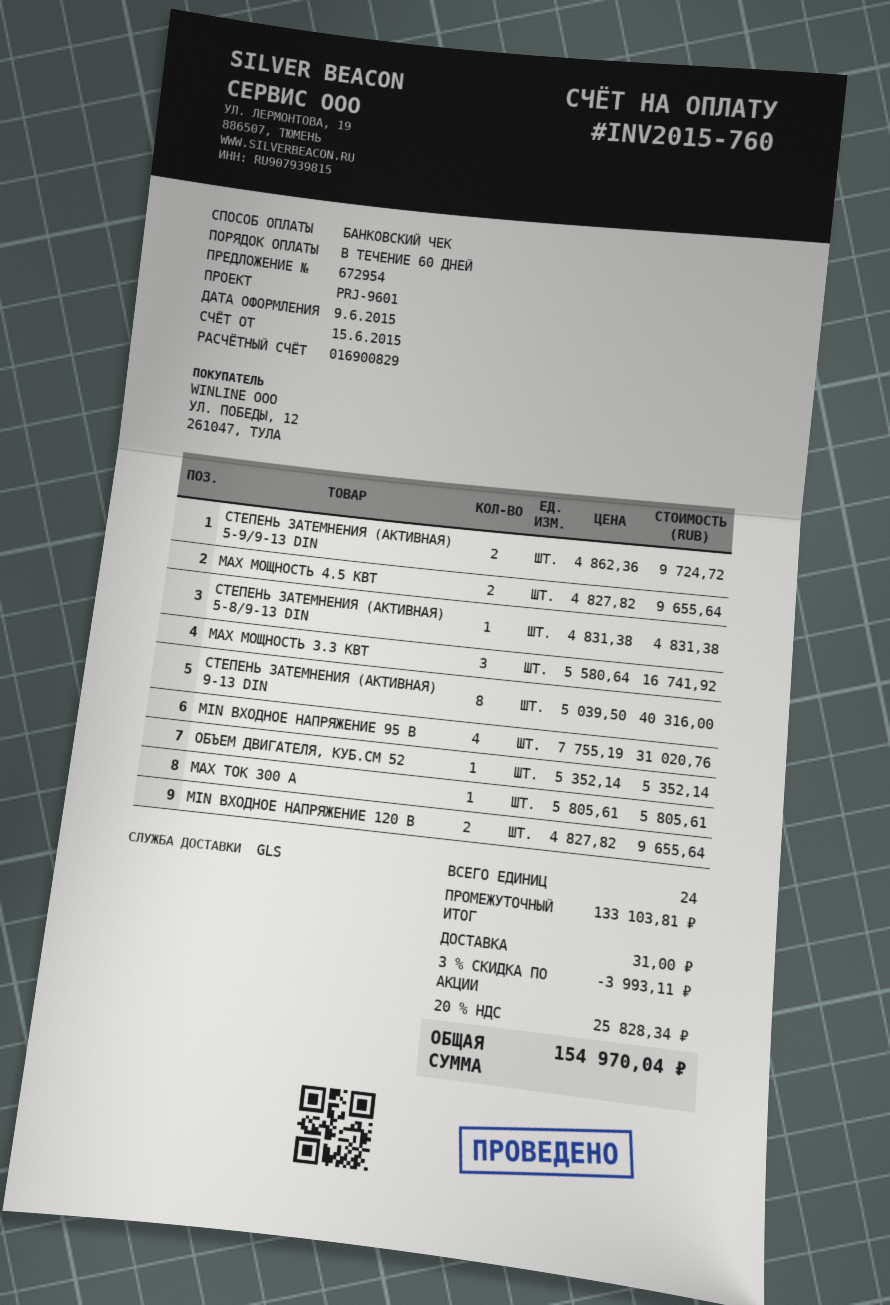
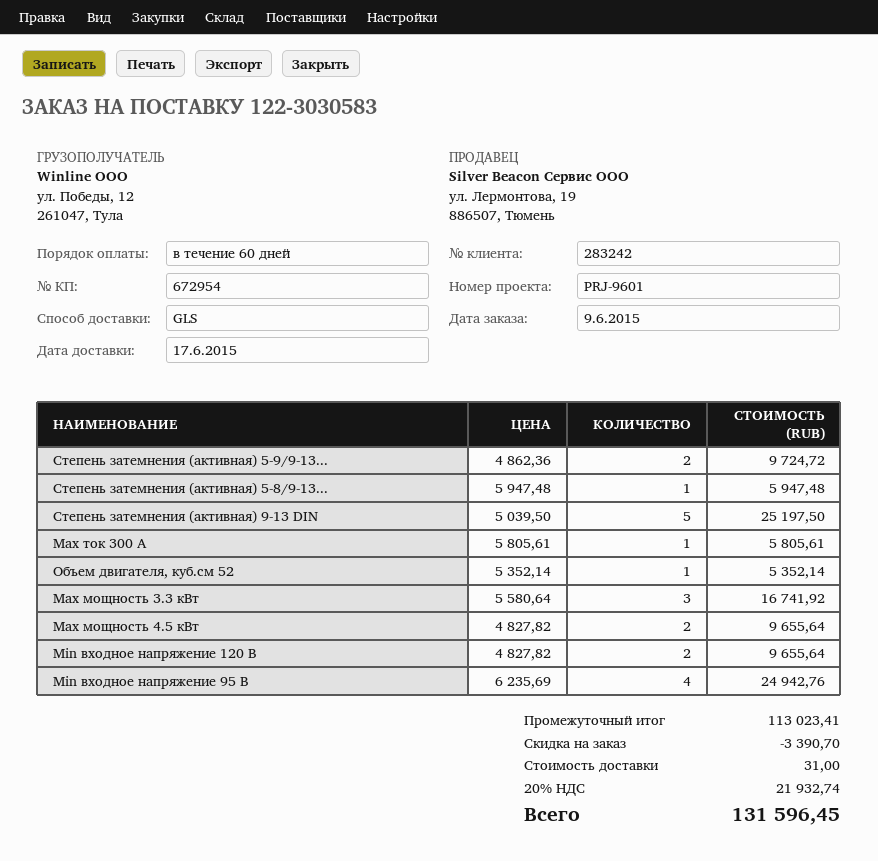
СТЕПЕНЬ ЗАТЕМНЕНИЯ (АКТИВНАЯ) 5-8/9-13 DIN: 1 x 4831.38 = 4831.38 -> 1 x 5947.48 = 5947.48
СТЕПЕНЬ ЗАТЕМНЕНИЯ (АКТИВНАЯ) 9-13 DIN: 8 x 5039.50 = 40316.00 -> 5 x 5039.50 = 25197.50
MIN ВХОДНОЕ НАПРЯЖЕНИЕ 95 В: 4 x 7755.19 = 31020.76 -> 4 x 6235.69 = 24942.76
subtotal: 133103.81 -> 113023.41
discount: 3993.11 -> 3390.70
tax: 20% = 25828.34 -> 20% = 21932.74
total: 154970.04 -> 131596.45

